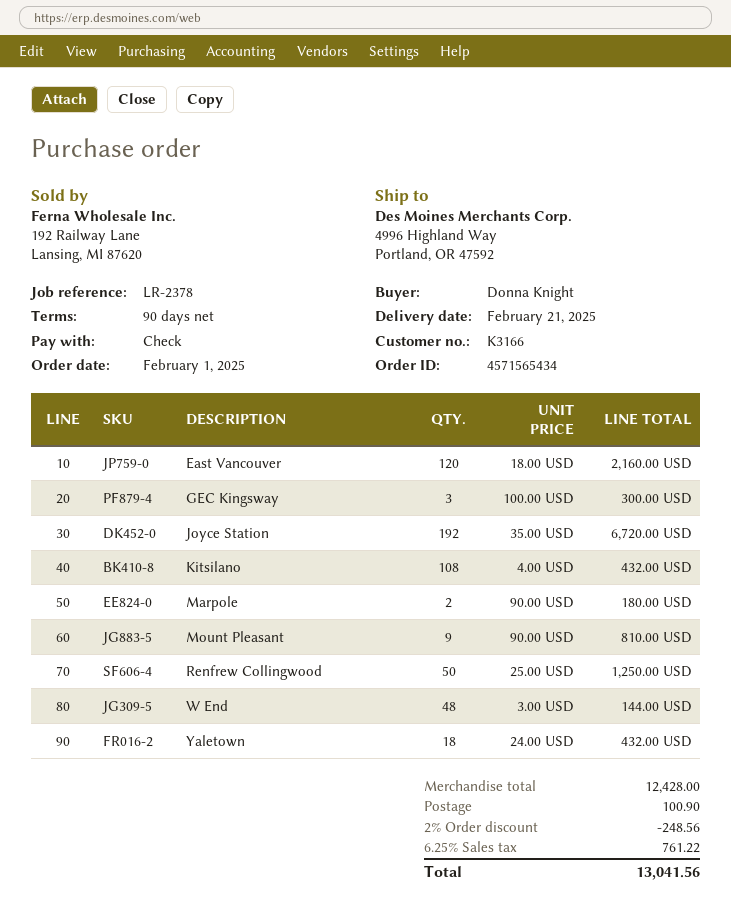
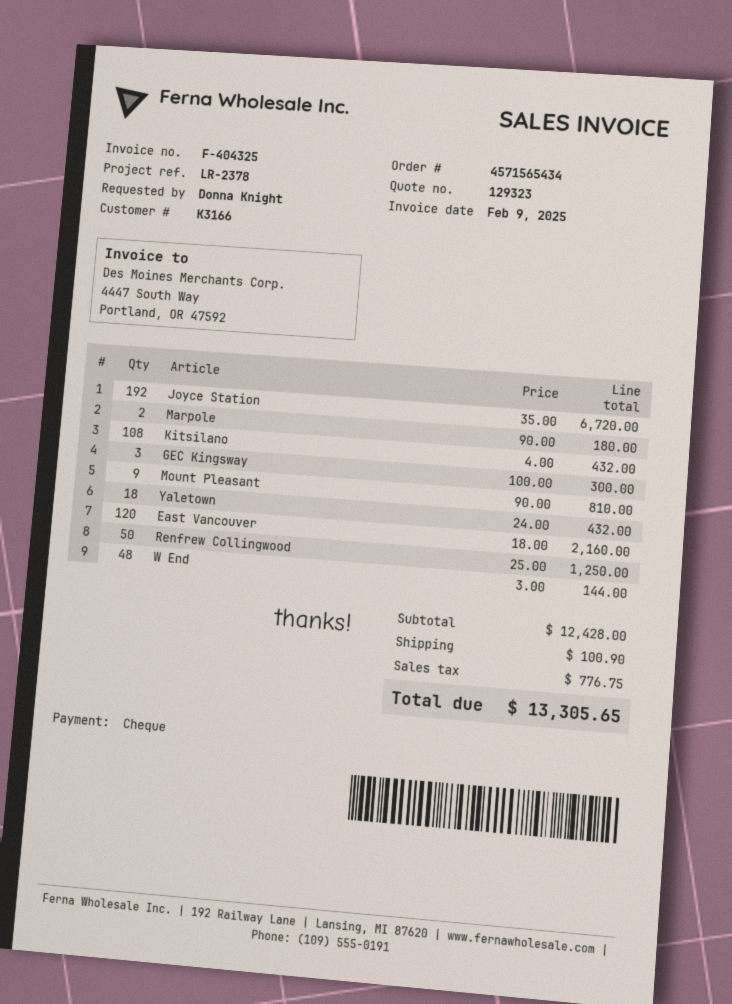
discount: 2% = 248.56 -> none
tax: 761.22 -> 776.75
total: 13041.56 -> 13305.65

